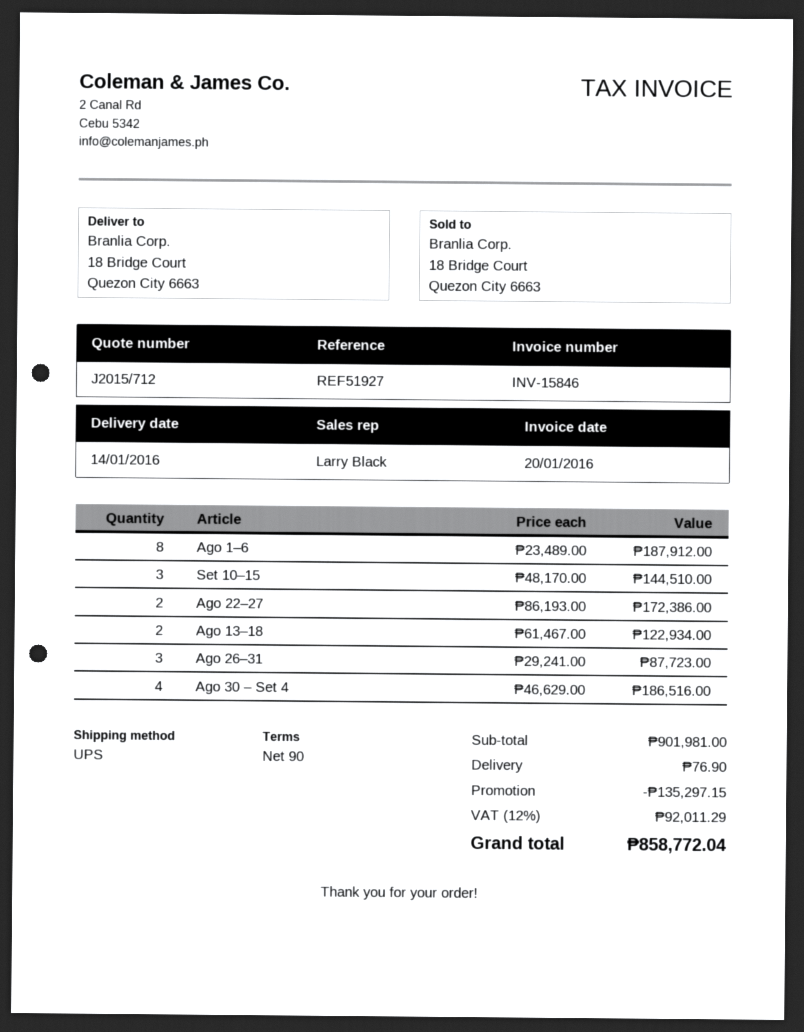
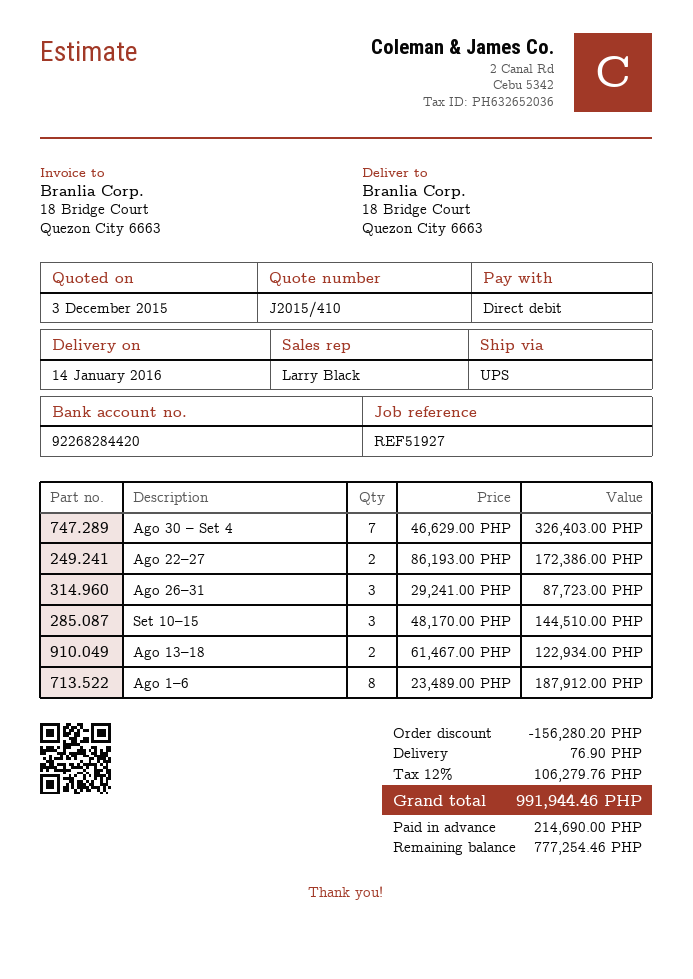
quote number: J2015/712 -> J2015/410
Ago 30 – Set 4: 4 x 46629.00 = 186516.00 -> 7 x 46629.00 = 326403.00
discount: 135297.15 -> 156280.20
tax: 12% = 92011.29 -> 12% = 106279.76
total: 858772.04 -> 991944.46

